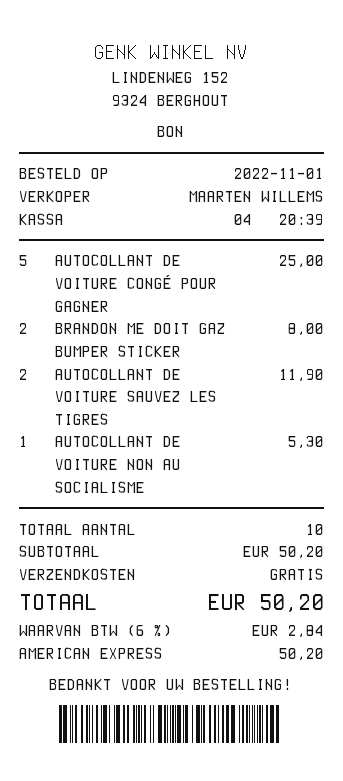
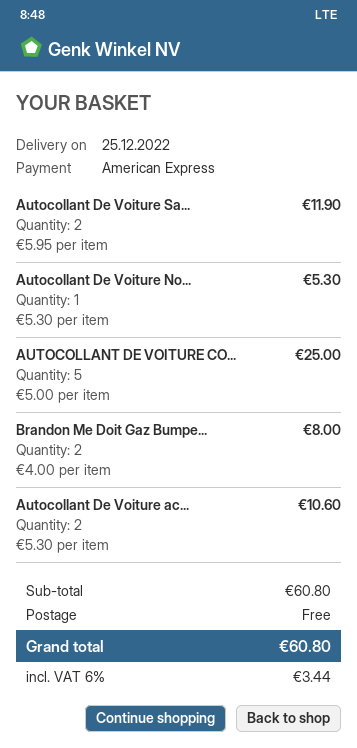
Autocollant De Voiture ac...: none -> 2 for 10.60
subtotal: 50.20 -> 60.80
tax: 6% = 2.84 -> 6% = 3.44
total: 50.20 -> 60.80

